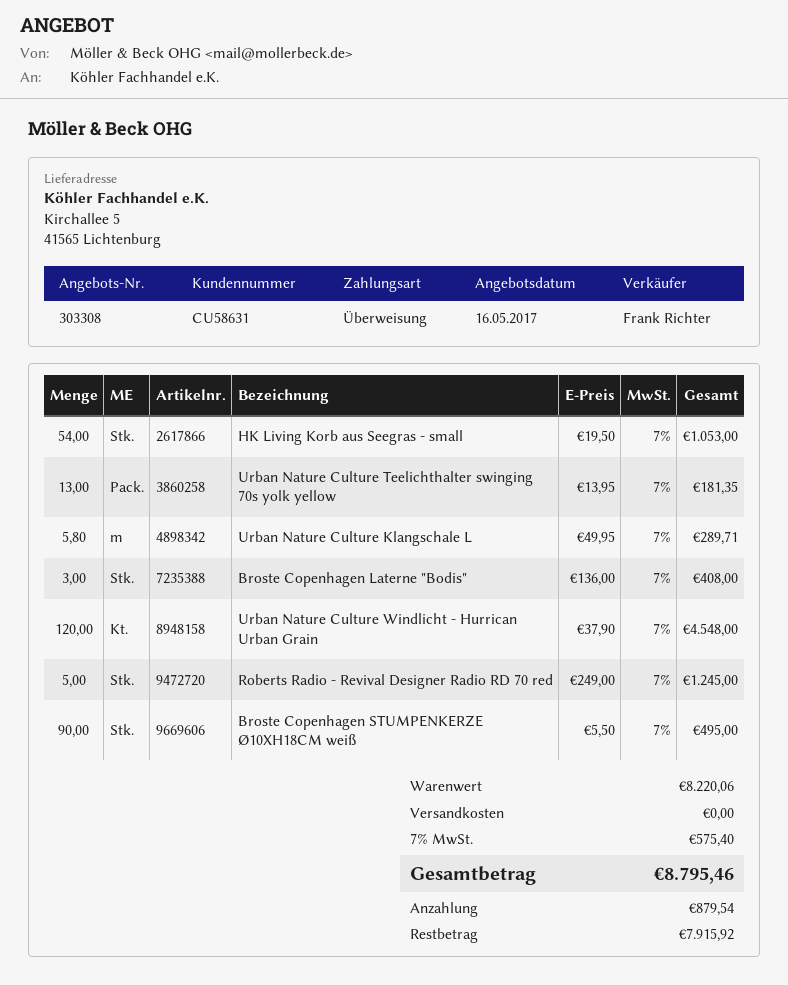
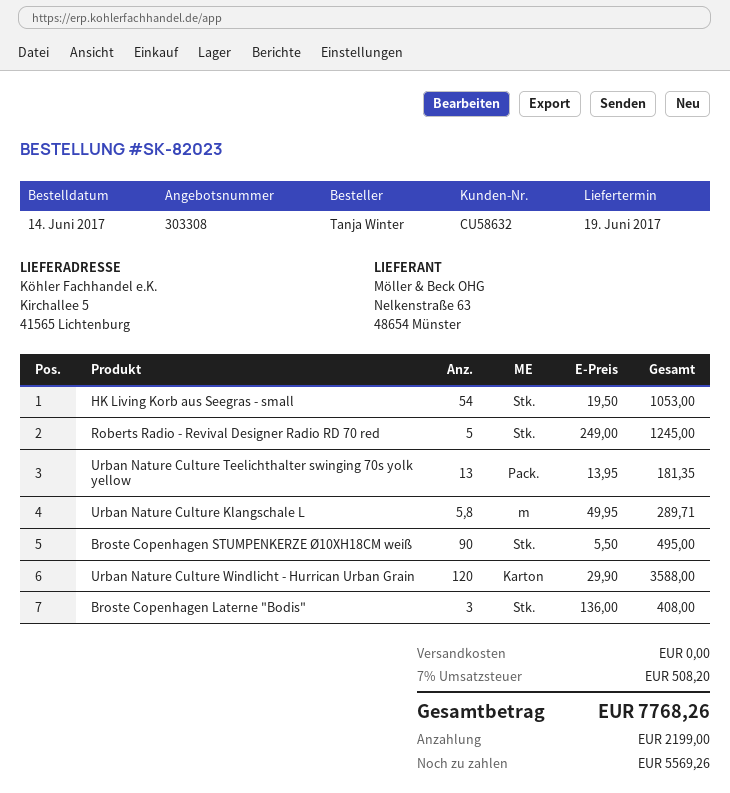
customer number: CU58631 -> CU58632
Urban Nature Culture Windlicht - Hurrican Urban Grain: 120 x 37.90 = 4548.00 -> 120 x 29.90 = 3588.00
tax: 7% = 575.40 -> 7% = 508.20
total: 8795.46 -> 7768.26
deposit: 879.54 -> 2199.00
balance: 7915.92 -> 5569.26

